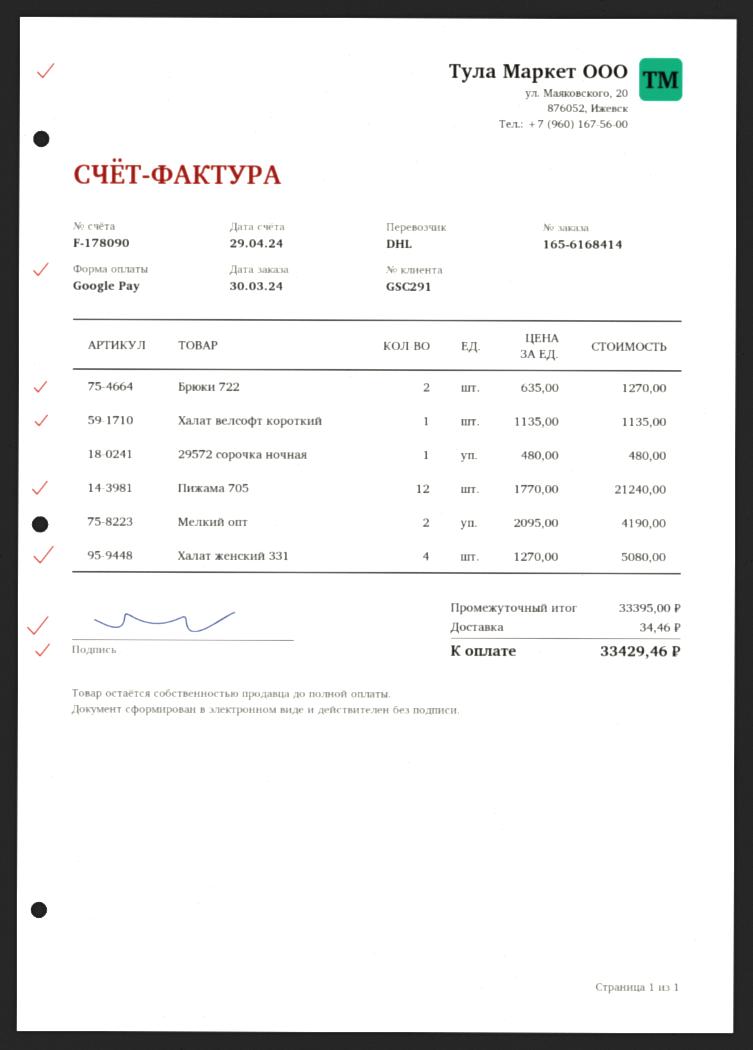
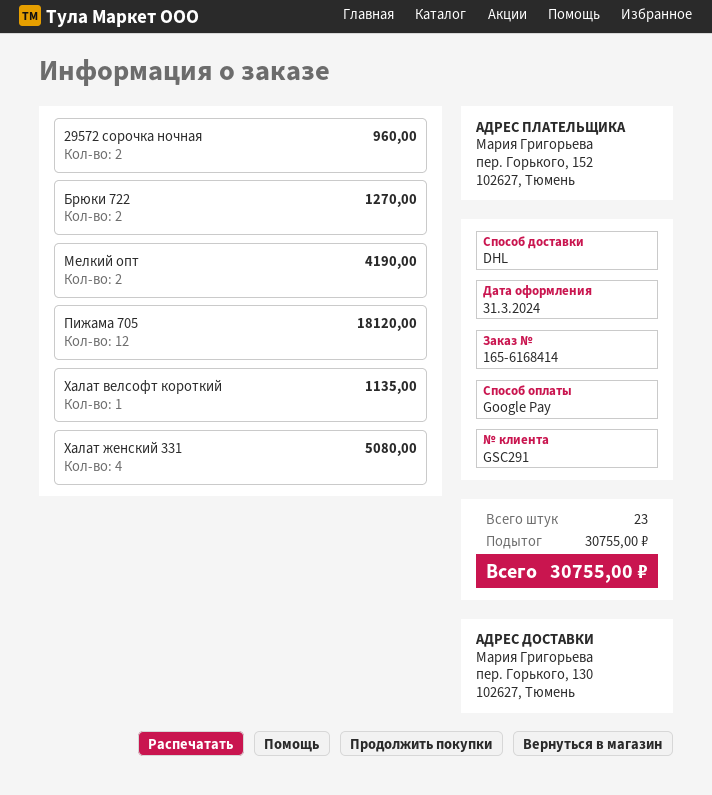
order date: 2024-03-30 -> 2024-03-31
29572 сорочка ночная: 1 for 480.00 -> 2 for 960.00
Пижама 705: 12 for 21240.00 -> 12 for 18120.00
subtotal: 33395.00 -> 30755.00
shipping: 34.46 -> none
total: 33429.46 -> 30755.00

